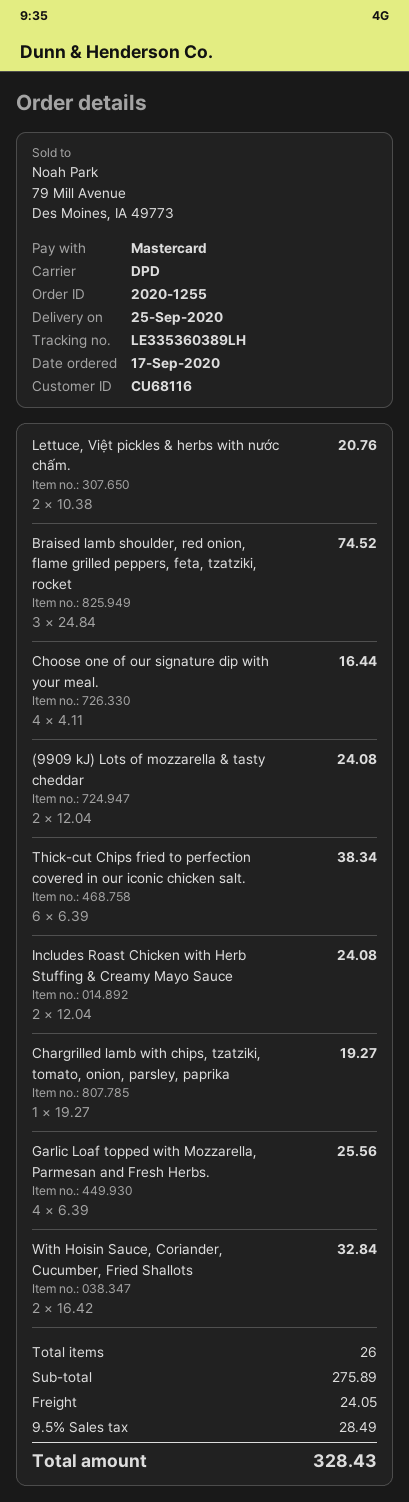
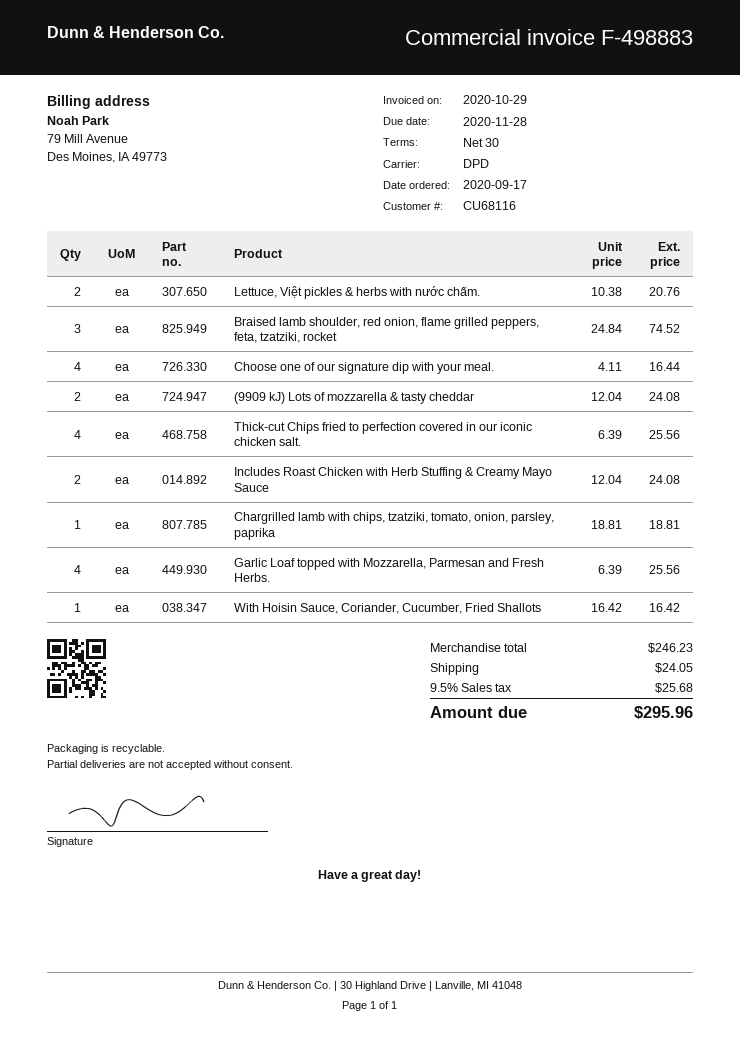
Thick-cut Chips fried to perfection covered in our iconic chicken salt.: 6 x 6.39 = 38.34 -> 4 x 6.39 = 25.56
Chargrilled lamb with chips, tzatziki, tomato, onion, parsley, paprika: 1 x 19.27 = 19.27 -> 1 x 18.81 = 18.81
With Hoisin Sauce, Coriander, Cucumber, Fried Shallots: 2 x 16.42 = 32.84 -> 1 x 16.42 = 16.42
subtotal: 275.89 -> 246.23
tax: 9.5% = 28.49 -> 9.5% = 25.68
total: 328.43 -> 295.96

